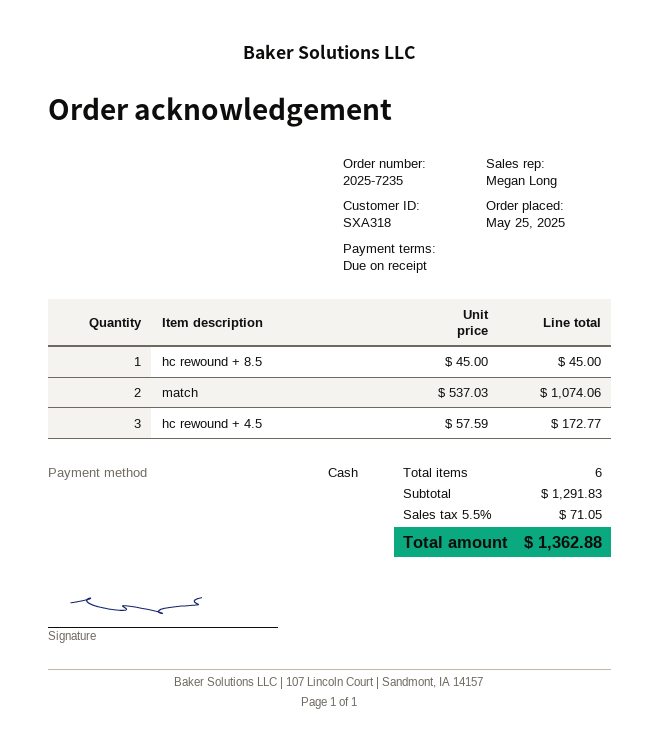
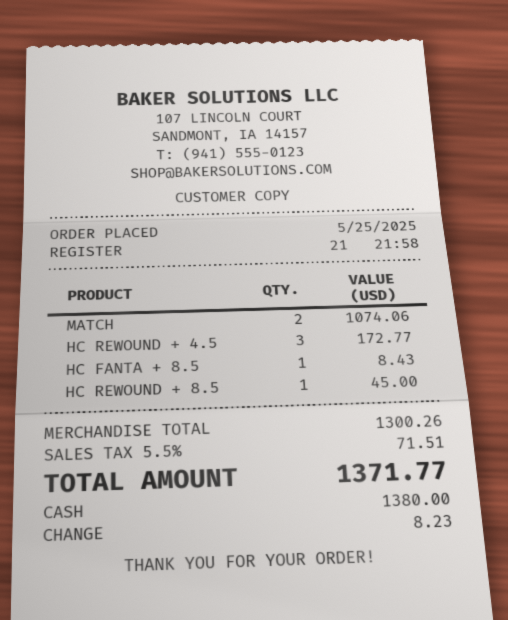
HC FANTA + 8.5: none -> 1 for 8.43
subtotal: 1291.83 -> 1300.26
tax: 5.5% = 71.05 -> 5.5% = 71.51
total: 1362.88 -> 1371.77

